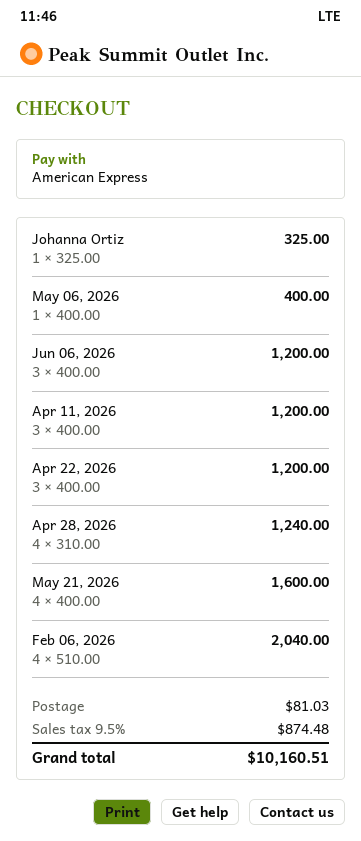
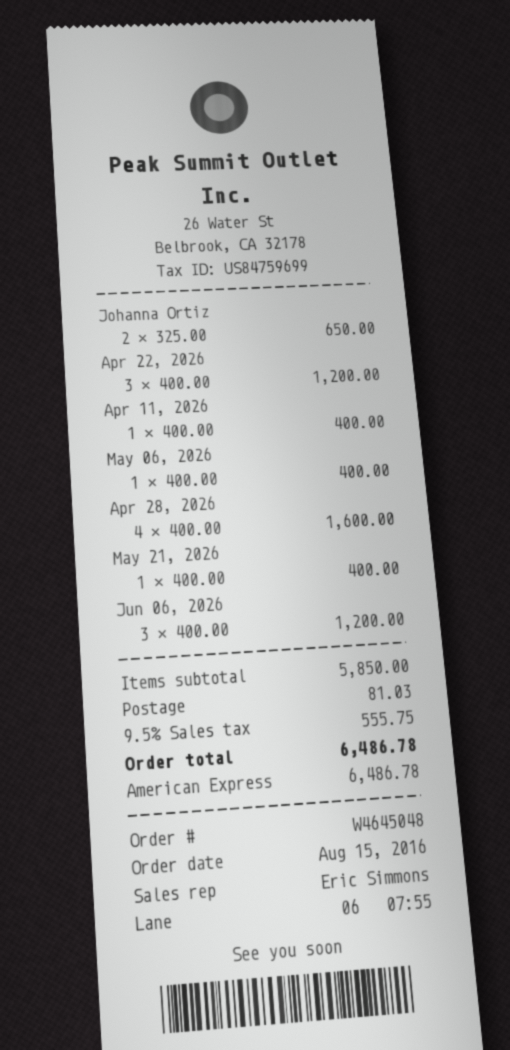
Johanna Ortiz: 1 x 325.00 = 325.00 -> 2 x 325.00 = 650.00
Apr 11, 2026: 3 x 400.00 = 1200.00 -> 1 x 400.00 = 400.00
Apr 28, 2026: 4 x 310.00 = 1240.00 -> 4 x 400.00 = 1600.00
May 21, 2026: 4 x 400.00 = 1600.00 -> 1 x 400.00 = 400.00
Feb 06, 2026: 4 x 510.00 = 2040.00 -> none
tax: 9.5% = 874.48 -> 9.5% = 555.75
total: 10160.51 -> 6486.78

